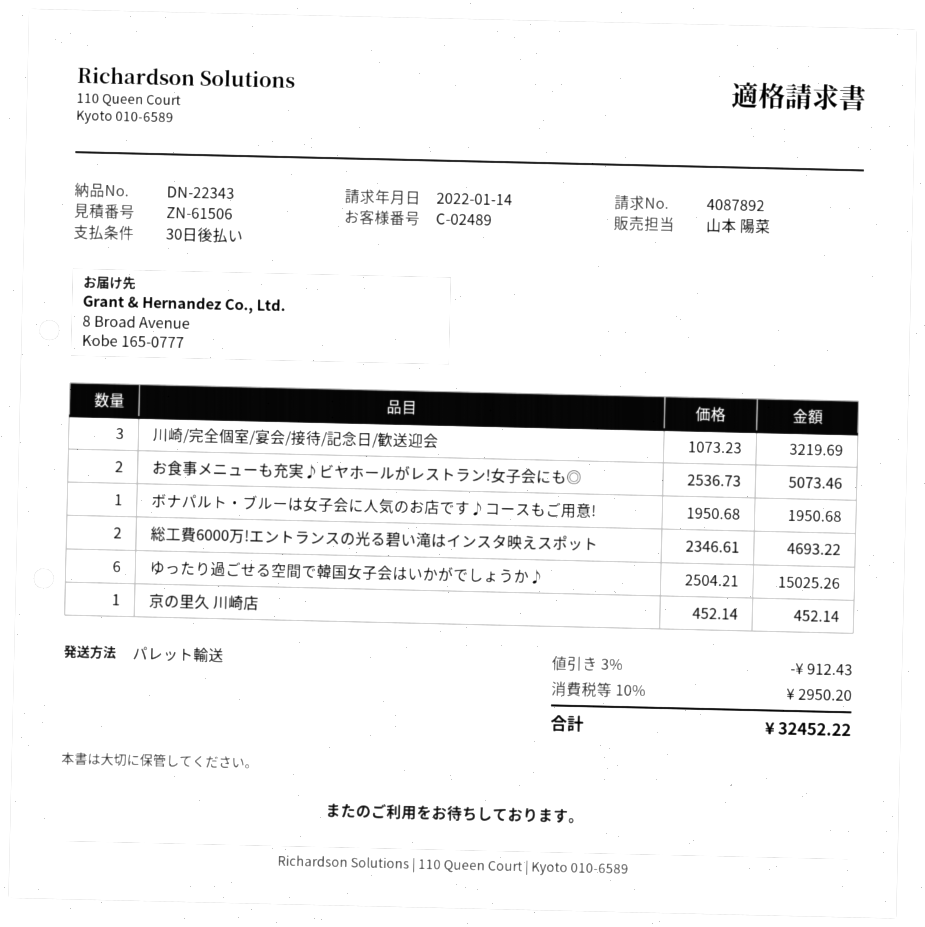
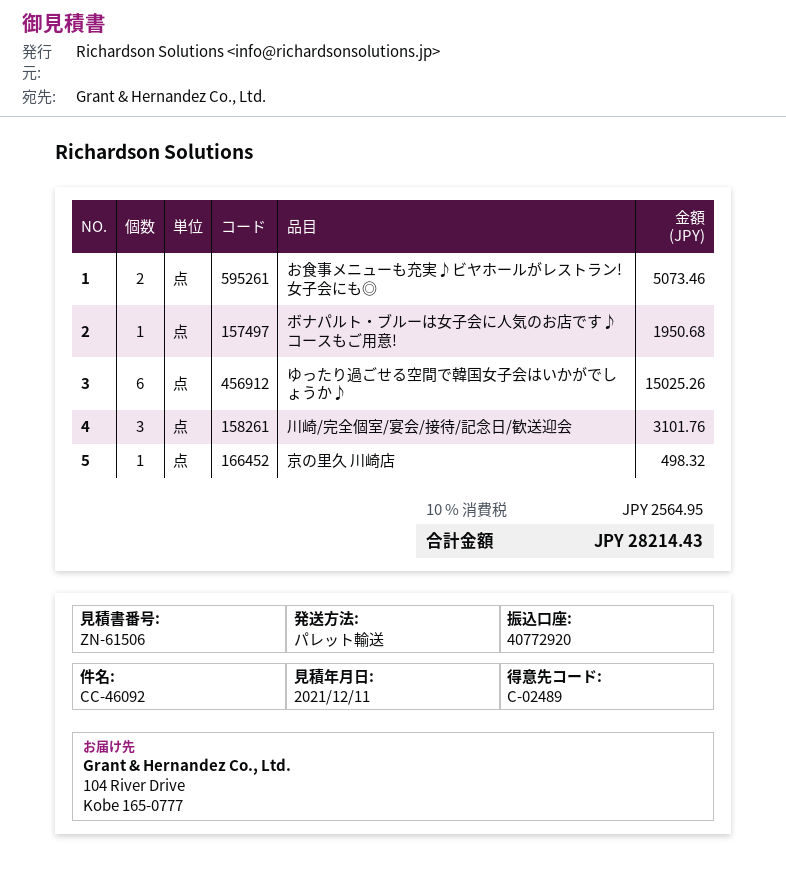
ship to: 8 Broad Avenue, Kobe 165-0777 -> 104 River Drive, Kobe 165-0777
川崎/完全個室/宴会/接待/記念日/歓送迎会: 3 for 3219.69 -> 3 for 3101.76
総工費6000万!エントランスの光る碧い滝はインスタ映えスポット: 2 for 4693.22 -> none
京の里久 川崎店: 1 for 452.14 -> 1 for 498.32
discount: 3% = 912.43 -> none
tax: 10% = 2950.20 -> 10% = 2564.95
total: 32452.22 -> 28214.43

